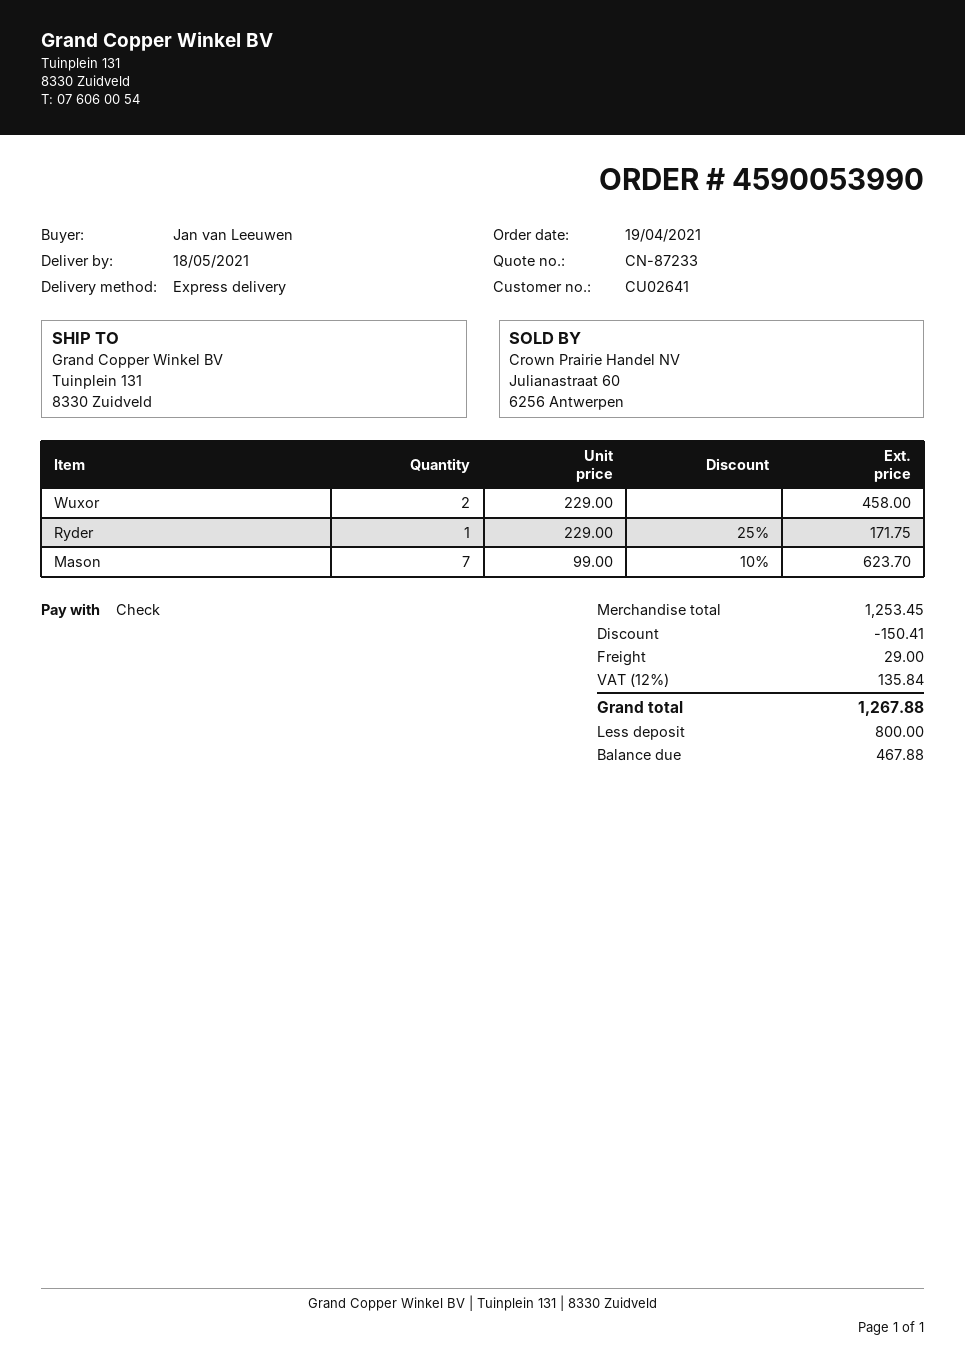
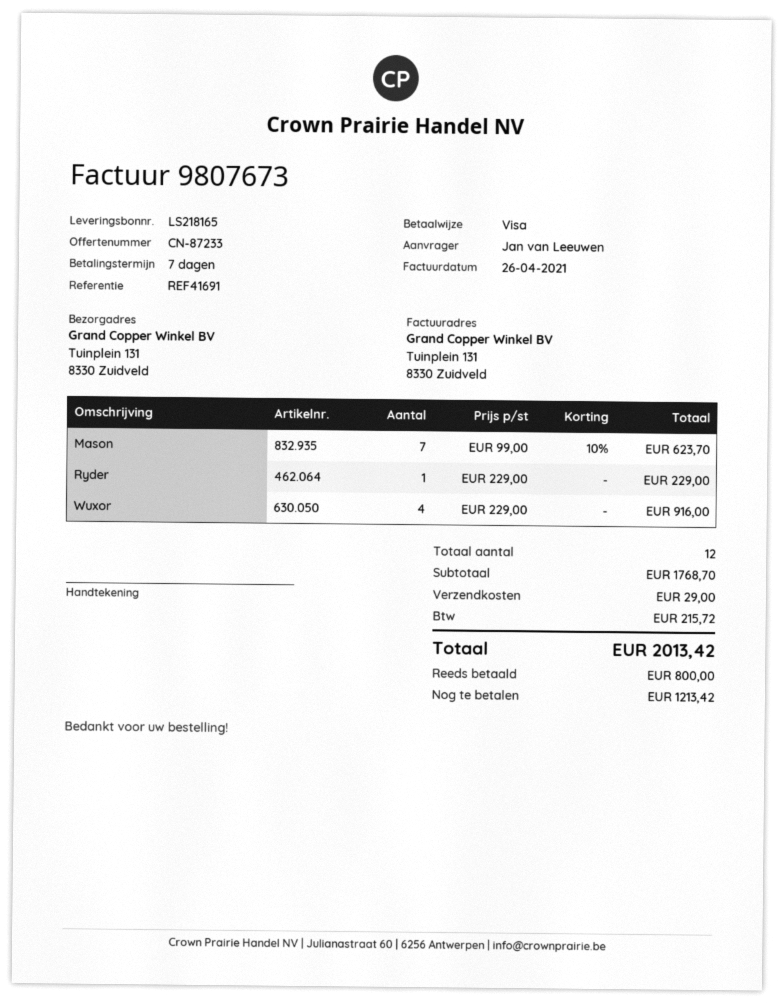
payment method: cheque -> Visa
Wuxor: 2 x 229.00 = 458.00 -> 4 x 229.00 = 916.00
Ryder: 1 x 229.00 - 25% = 171.75 -> 1 x 229.00 = 229.00
subtotal: 1253.45 -> 1768.70
discount: 150.41 -> none
tax: 135.84 -> 215.72
total: 1267.88 -> 2013.42
balance: 467.88 -> 1213.42

